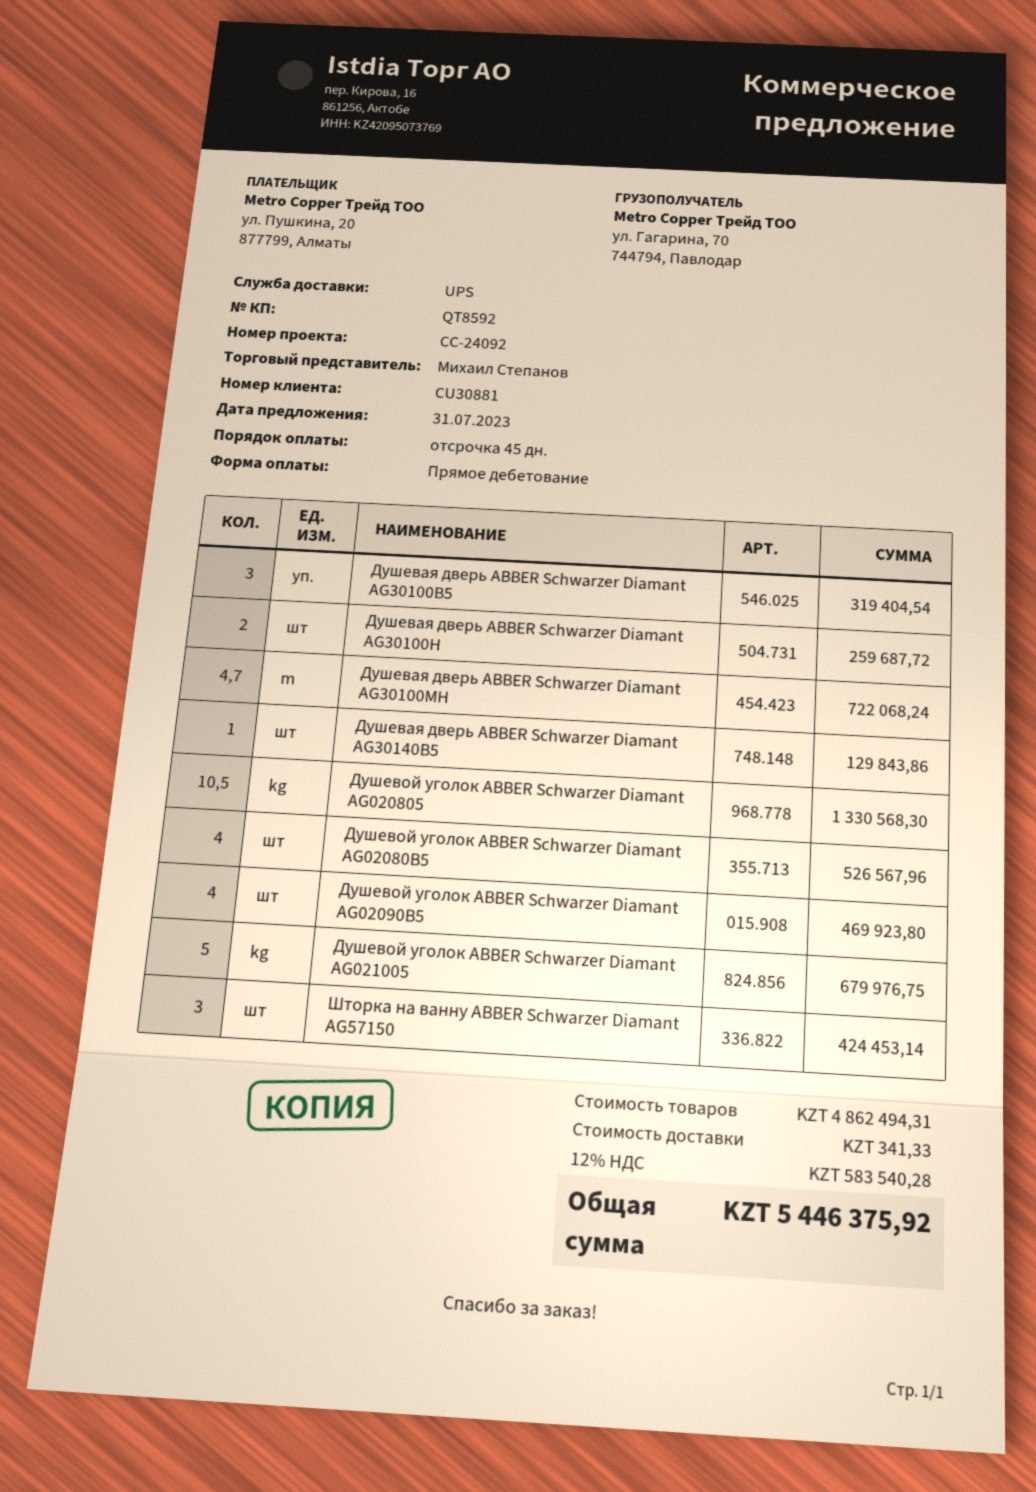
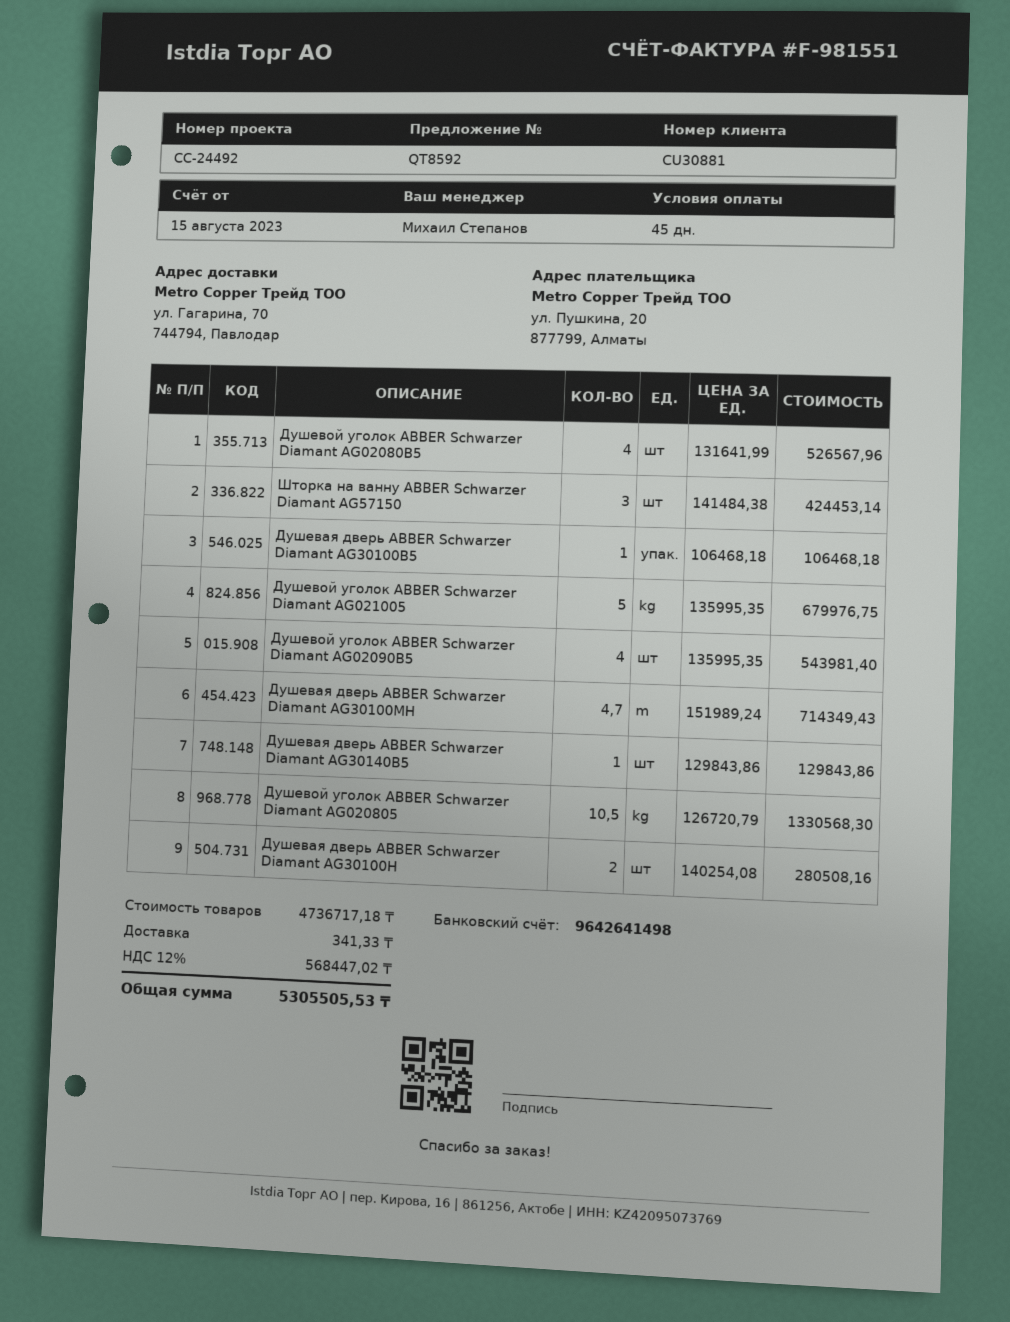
reference: CC-24092 -> CC-24492
Душевая дверь ABBER Schwarzer Diamant AG30100B5: 3 for 319404.54 -> 1 for 106468.18
Душевая дверь ABBER Schwarzer Diamant AG30100H: 2 for 259687.72 -> 2 for 280508.16
Душевая дверь ABBER Schwarzer Diamant AG30100MH: 4.7 for 722068.24 -> 4.7 for 714349.43
Душевой уголок ABBER Schwarzer Diamant AG02090B5: 4 for 469923.80 -> 4 for 543981.40
subtotal: 4862494.31 -> 4736717.18
tax: 12% = 583540.28 -> 12% = 568447.02
total: 5446375.92 -> 5305505.53

